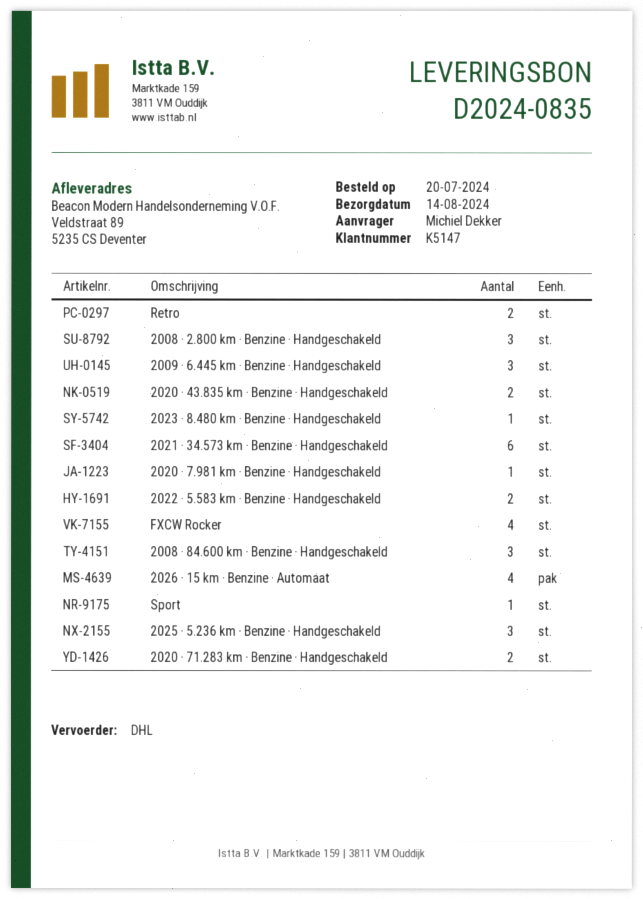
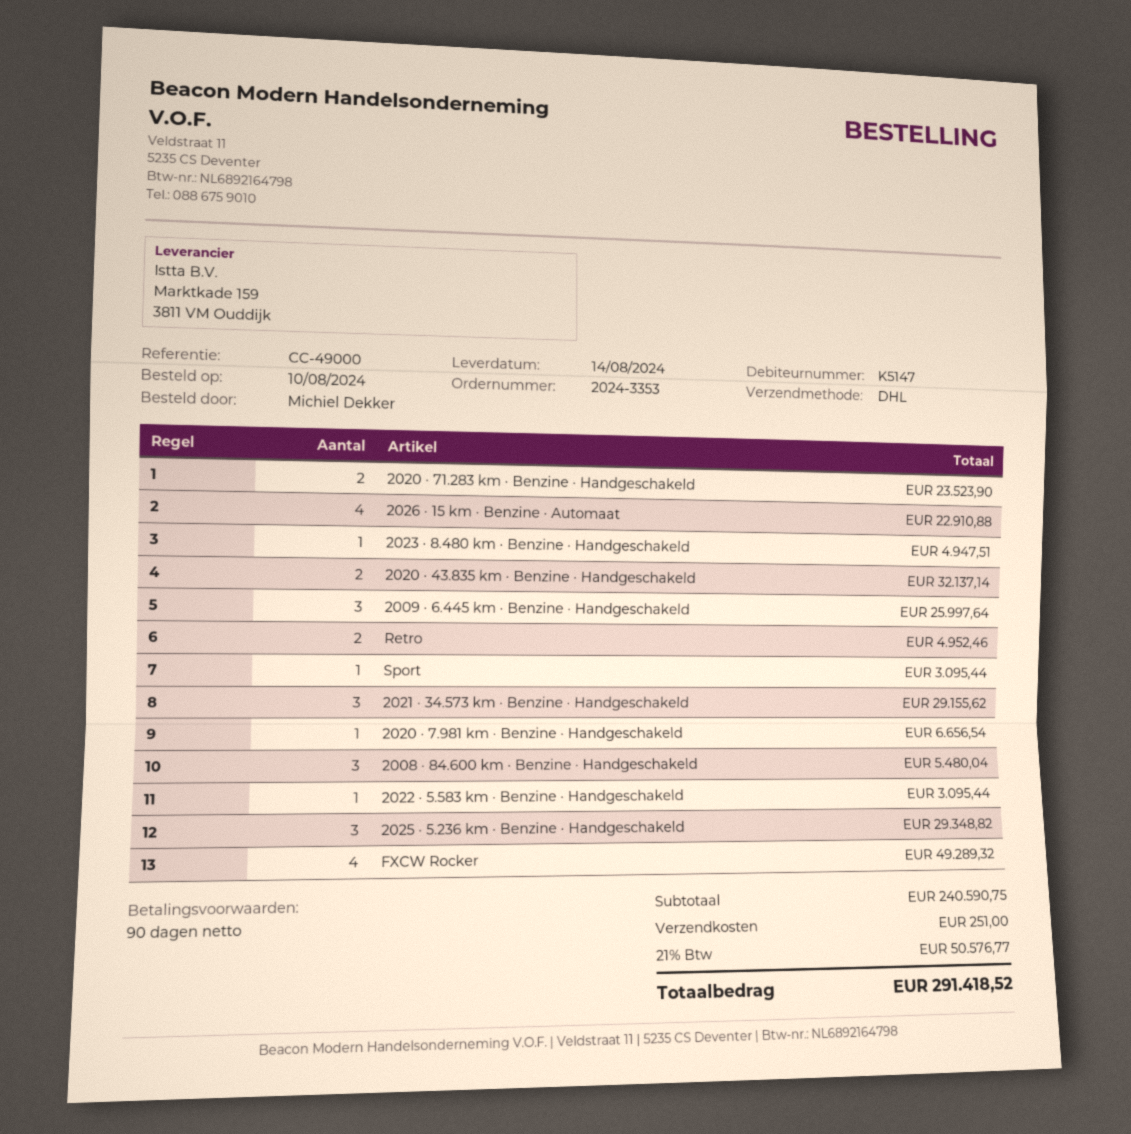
order date: 2024-07-20 -> 2024-08-10
2008 · 2.800 km · Benzine · Handgeschakeld: 3 -> none
2021 · 34.573 km · Benzine · Handgeschakeld: 6 -> 3
2022 · 5.583 km · Benzine · Handgeschakeld: 2 -> 1

